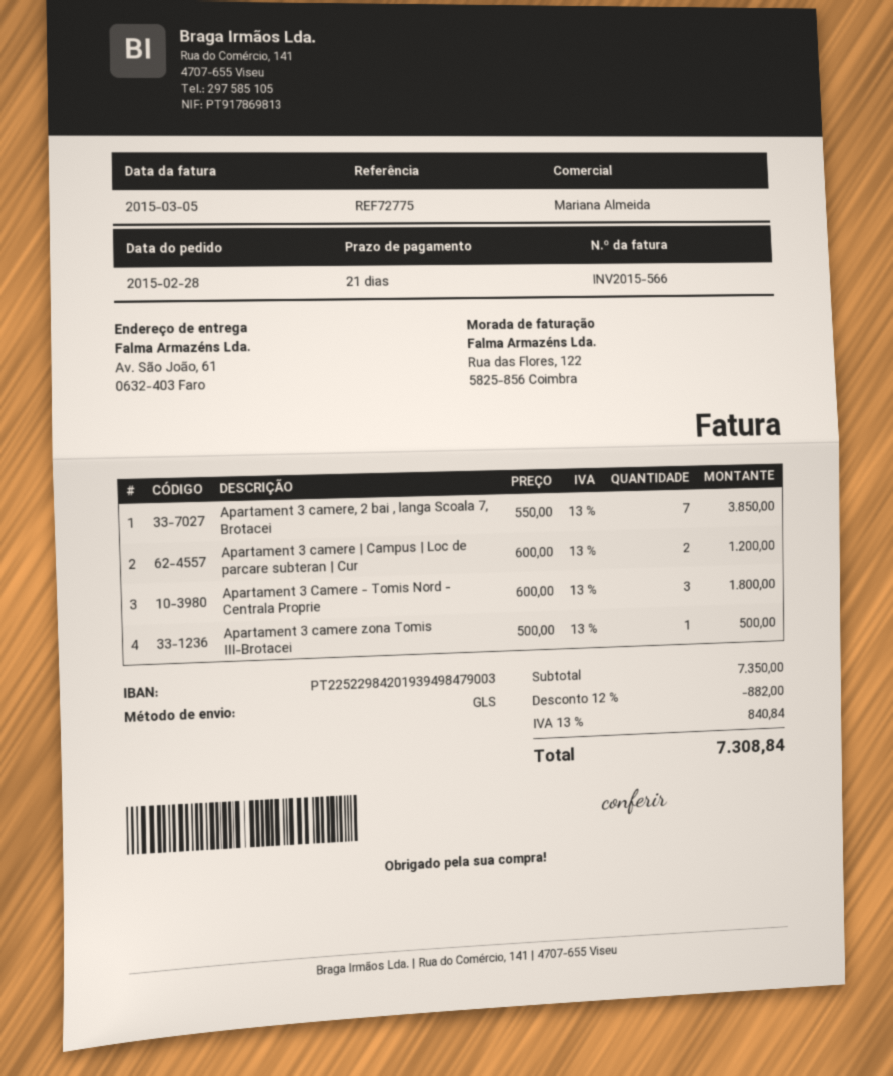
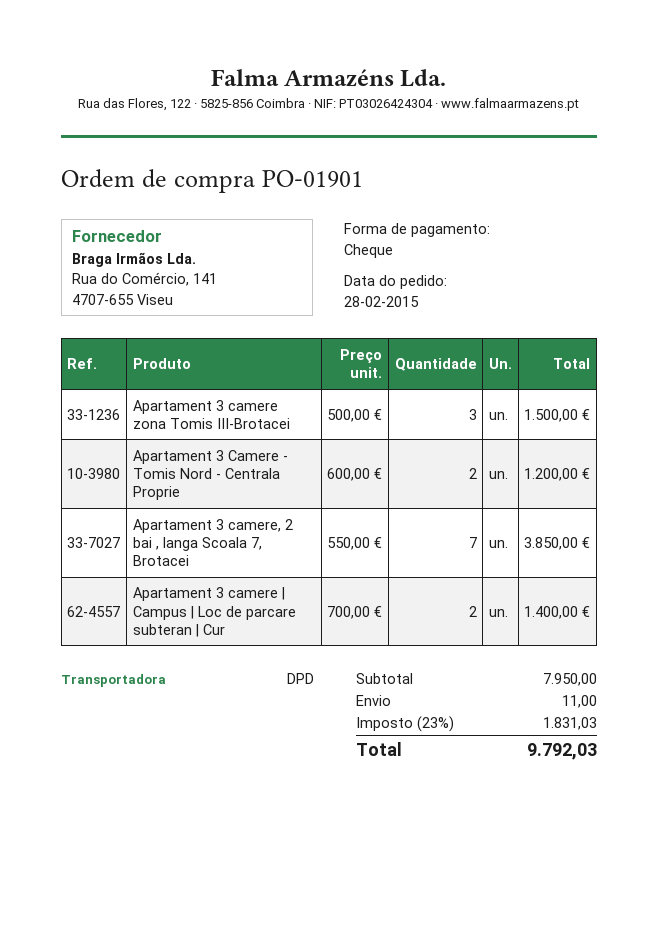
shipping method: GLS -> DPD
Apartament 3 camere | Campus | Loc de parcare subteran | Cur: 2 x 600.00 = 1200.00 -> 2 x 700.00 = 1400.00
Apartament 3 Camere - Tomis Nord - Centrala Proprie: 3 x 600.00 = 1800.00 -> 2 x 600.00 = 1200.00
Apartament 3 camere zona Tomis III-Brotacei: 1 x 500.00 = 500.00 -> 3 x 500.00 = 1500.00
subtotal: 7350.00 -> 7950.00
discount: 12% = 882.00 -> none
shipping: none -> 11.00
tax: 13% = 840.84 -> 23% = 1831.03
total: 7308.84 -> 9792.03

